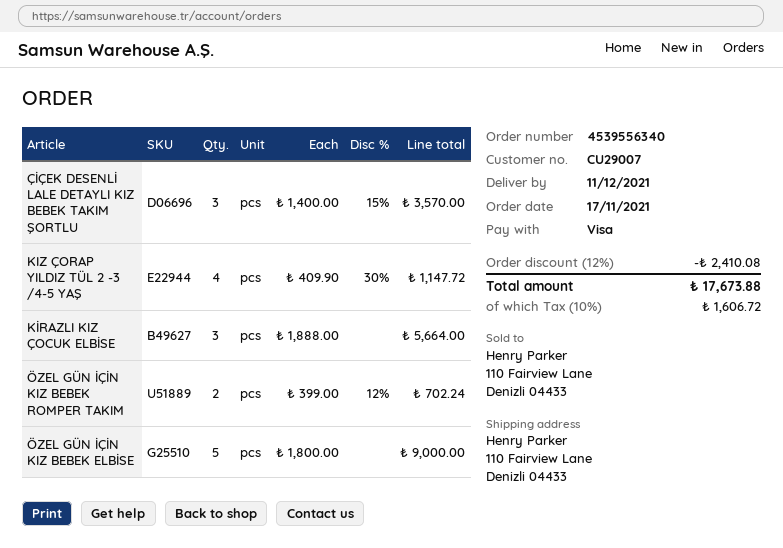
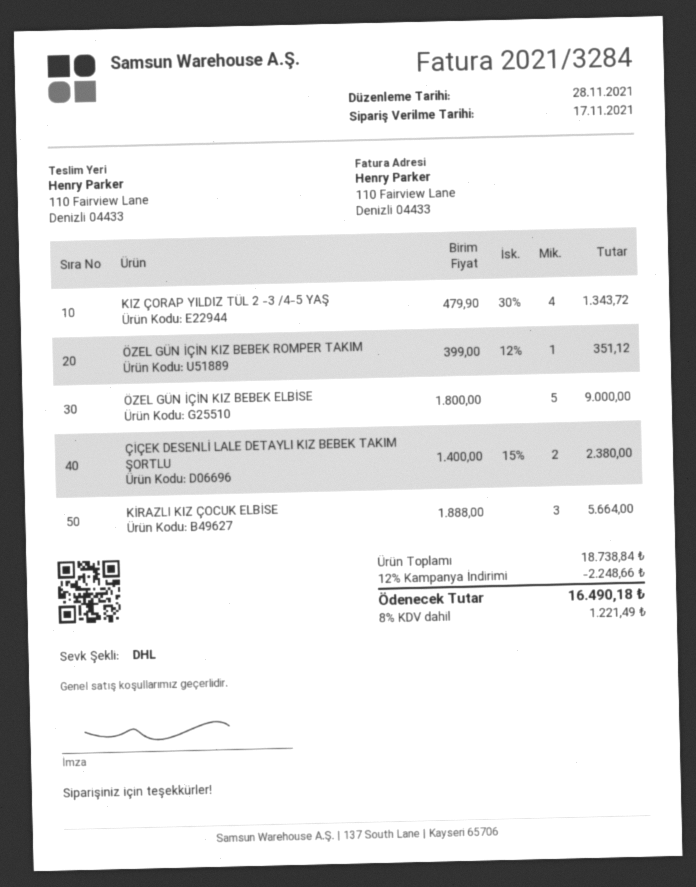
ÇİÇEK DESENLİ LALE DETAYLI KIZ BEBEK TAKIM ŞORTLU: 3 x 1400.00 - 15% = 3570.00 -> 2 x 1400.00 - 15% = 2380.00
KIZ ÇORAP YILDIZ TÜL 2 -3 /4-5 YAŞ: 4 x 409.90 - 30% = 1147.72 -> 4 x 479.90 - 30% = 1343.72
ÖZEL GÜN İÇİN KIZ BEBEK ROMPER TAKIM: 2 x 399.00 - 12% = 702.24 -> 1 x 399.00 - 12% = 351.12
discount: 12% = 2410.08 -> 12% = 2248.66
tax: 10% = 1606.72 -> 8% = 1221.49
total: 17673.88 -> 16490.18

